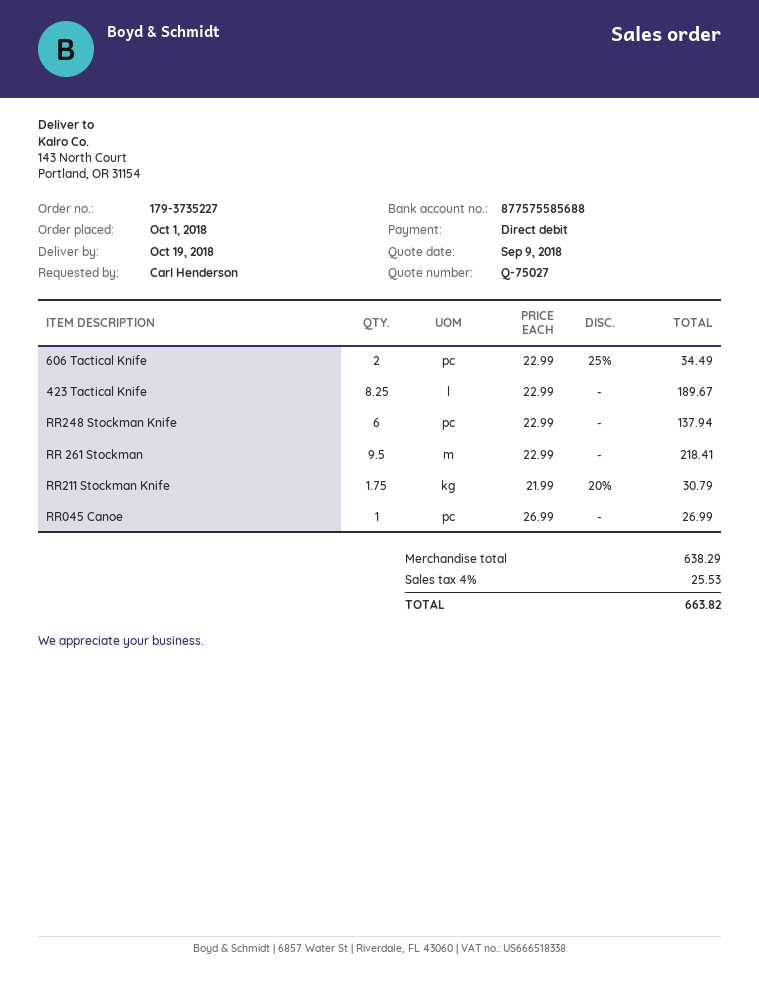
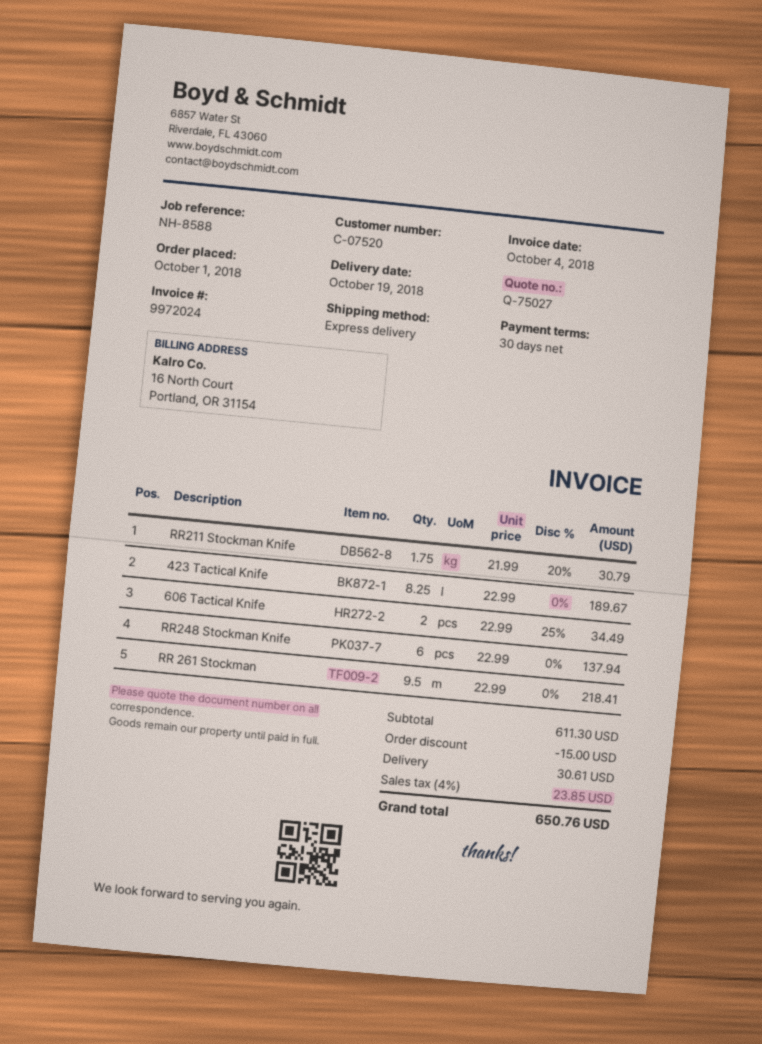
RR045 Canoe: 1 x 26.99 = 26.99 -> none
subtotal: 638.29 -> 611.30
discount: none -> 15.00
shipping: none -> 30.61
tax: 4% = 25.53 -> 4% = 23.85
total: 663.82 -> 650.76

